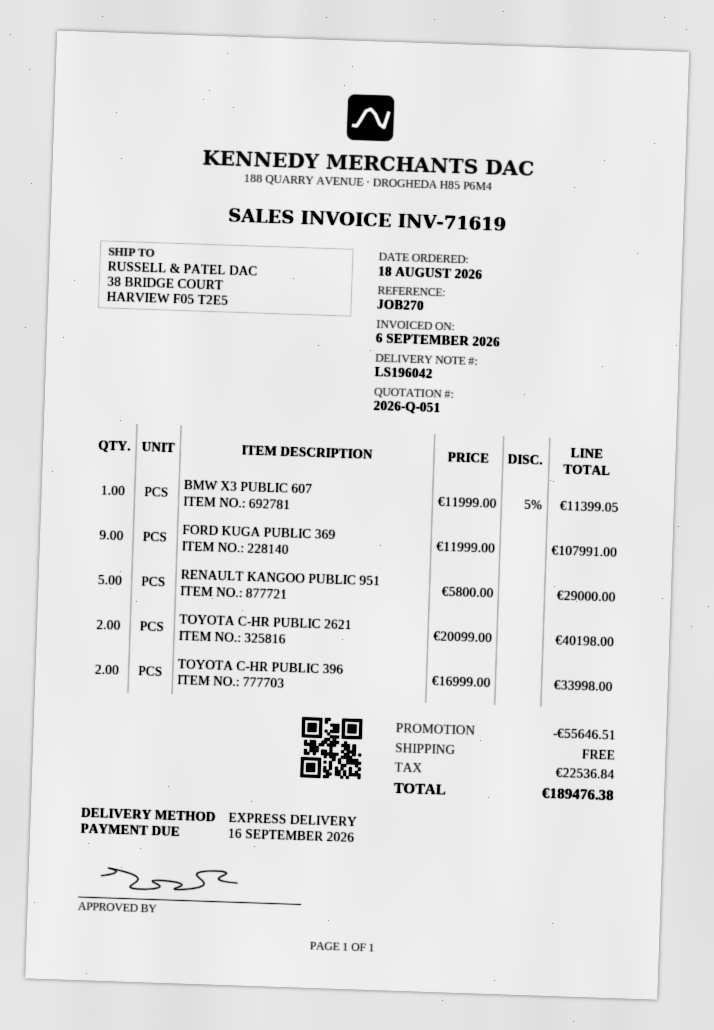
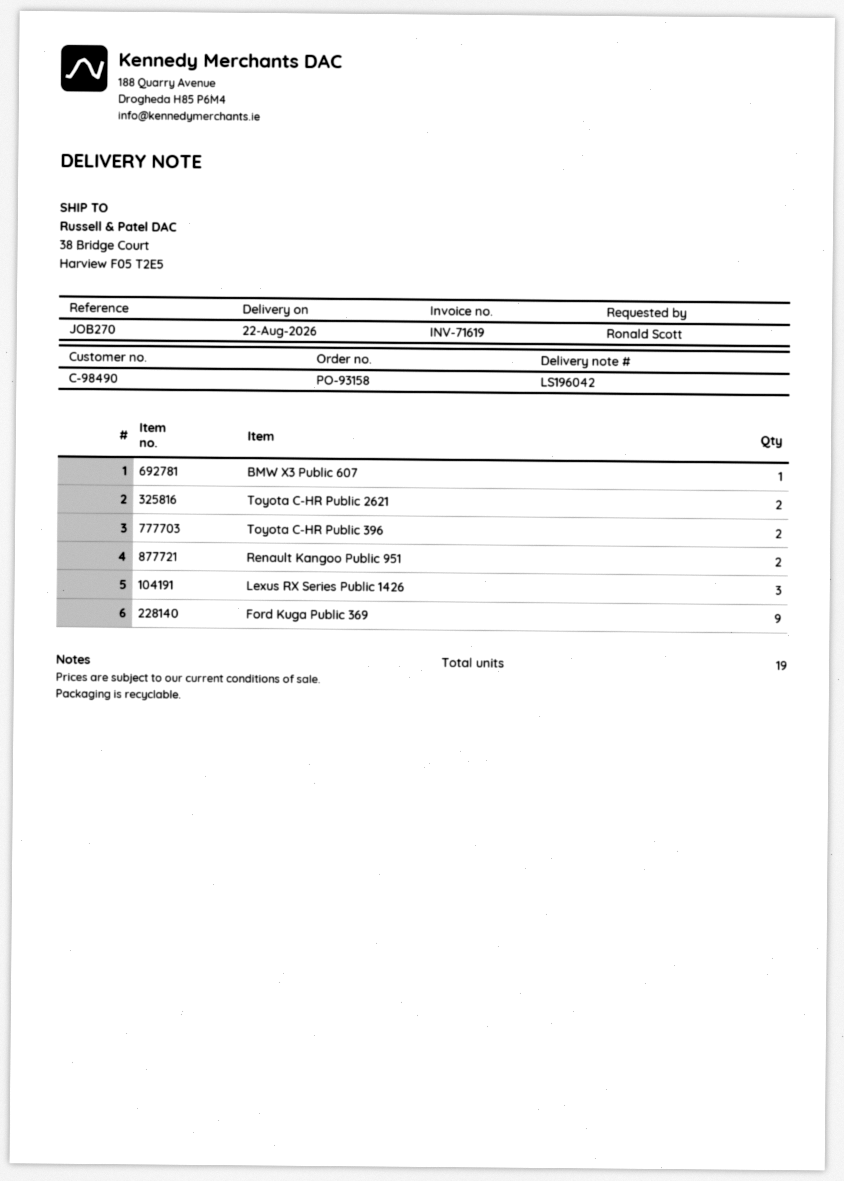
RENAULT KANGOO PUBLIC 951: 5 -> 2
Lexus RX Series Public 1426: none -> 3

